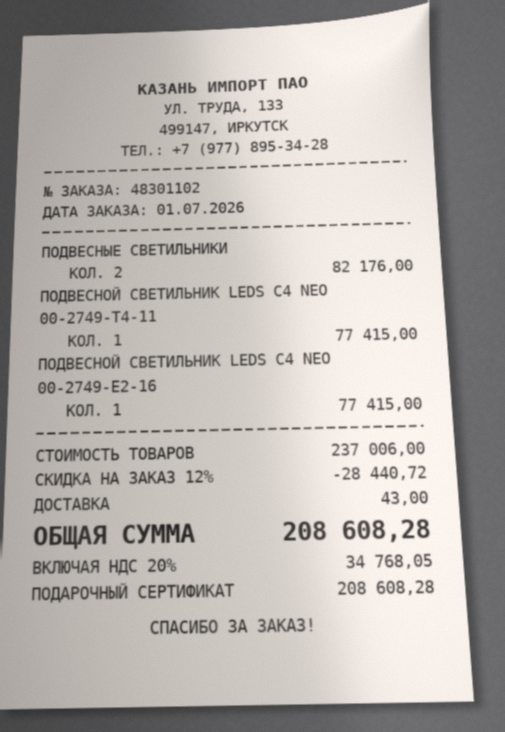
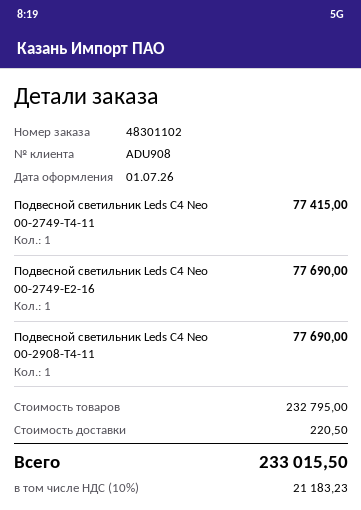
ПОДВЕСНЫЕ СВЕТИЛЬНИКИ: 2 for 82176.00 -> none
ПОДВЕСНОЙ СВЕТИЛЬНИК LEDS C4 NEO 00-2749-E2-16: 1 for 77415.00 -> 1 for 77690.00
Подвесной светильник Leds C4 Neo 00-2908-T4-11: none -> 1 for 77690.00
subtotal: 237006.00 -> 232795.00
discount: 12% = 28440.72 -> none
shipping: 43.00 -> 220.50
tax: 20% = 34768.05 -> 10% = 21183.23
total: 208608.28 -> 233015.50

